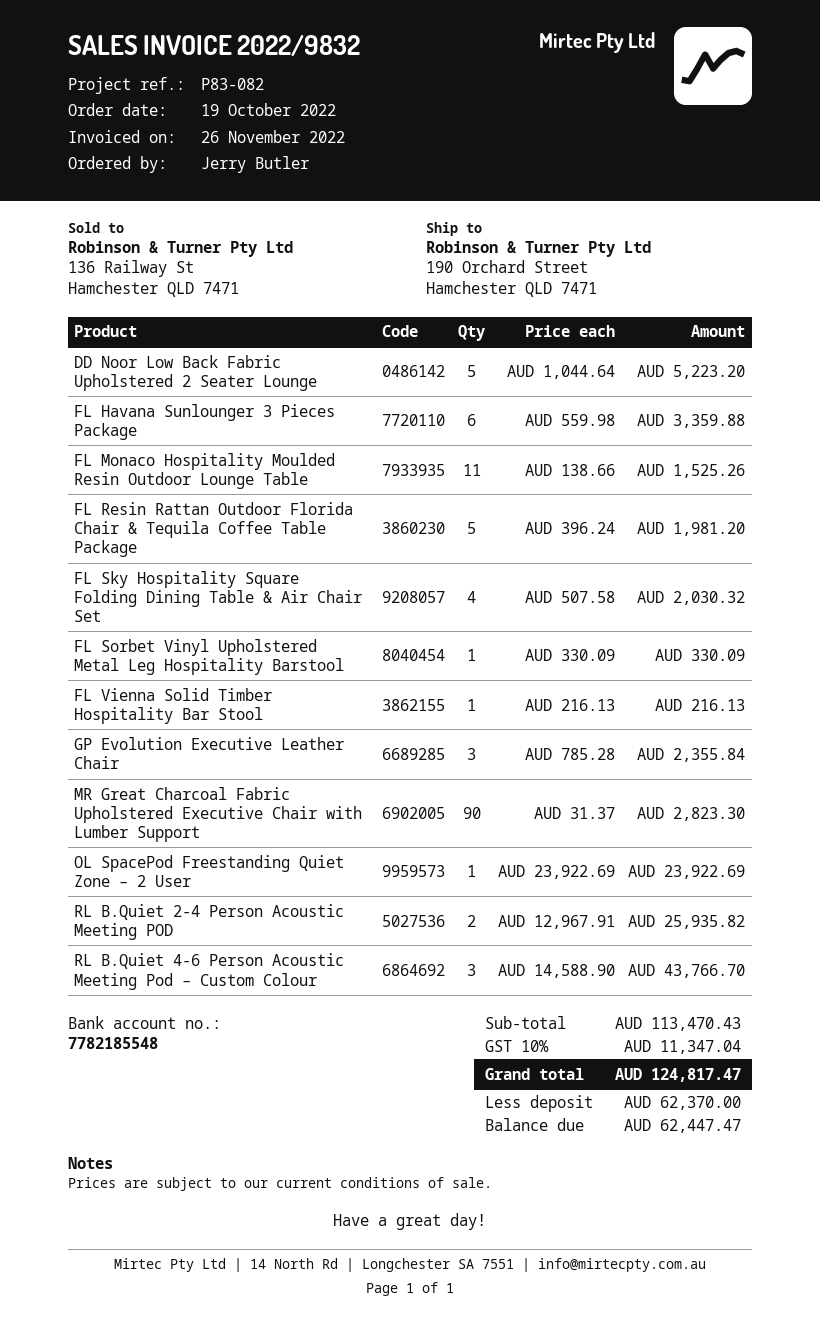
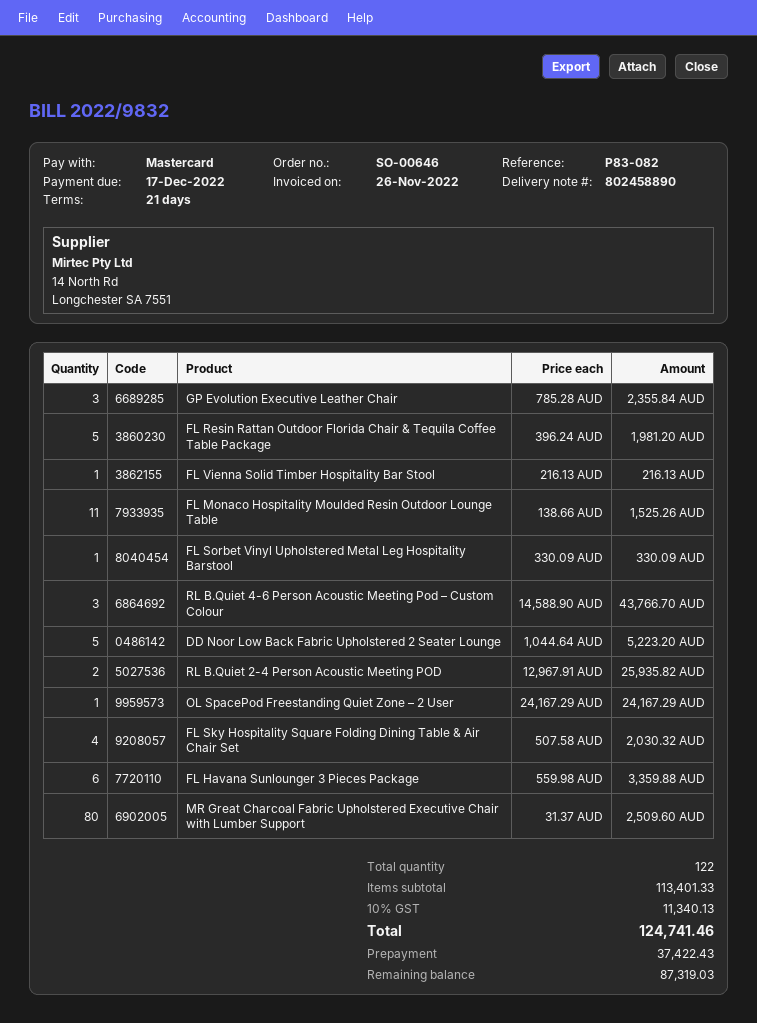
MR Great Charcoal Fabric Upholstered Executive Chair with Lumber Support: 90 x 31.37 = 2823.30 -> 80 x 31.37 = 2509.60
OL SpacePod Freestanding Quiet Zone – 2 User: 1 x 23922.69 = 23922.69 -> 1 x 24167.29 = 24167.29
subtotal: 113470.43 -> 113401.33
tax: 10% = 11347.04 -> 10% = 11340.13
total: 124817.47 -> 124741.46
deposit: 62370.00 -> 37422.43
balance: 62447.47 -> 87319.03

